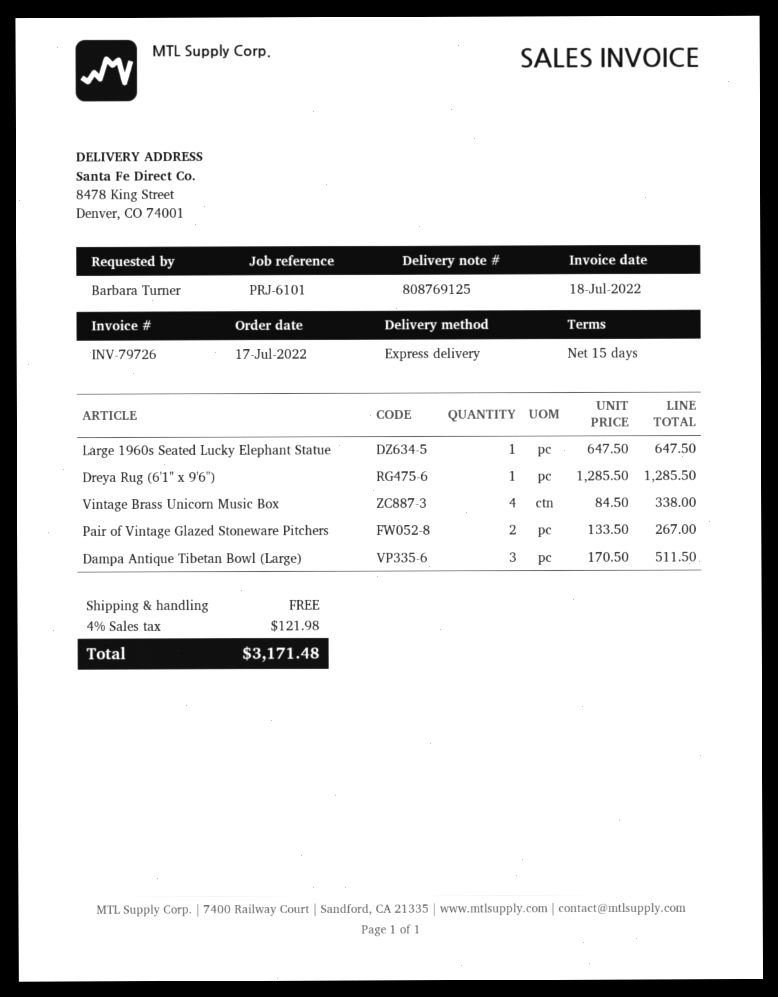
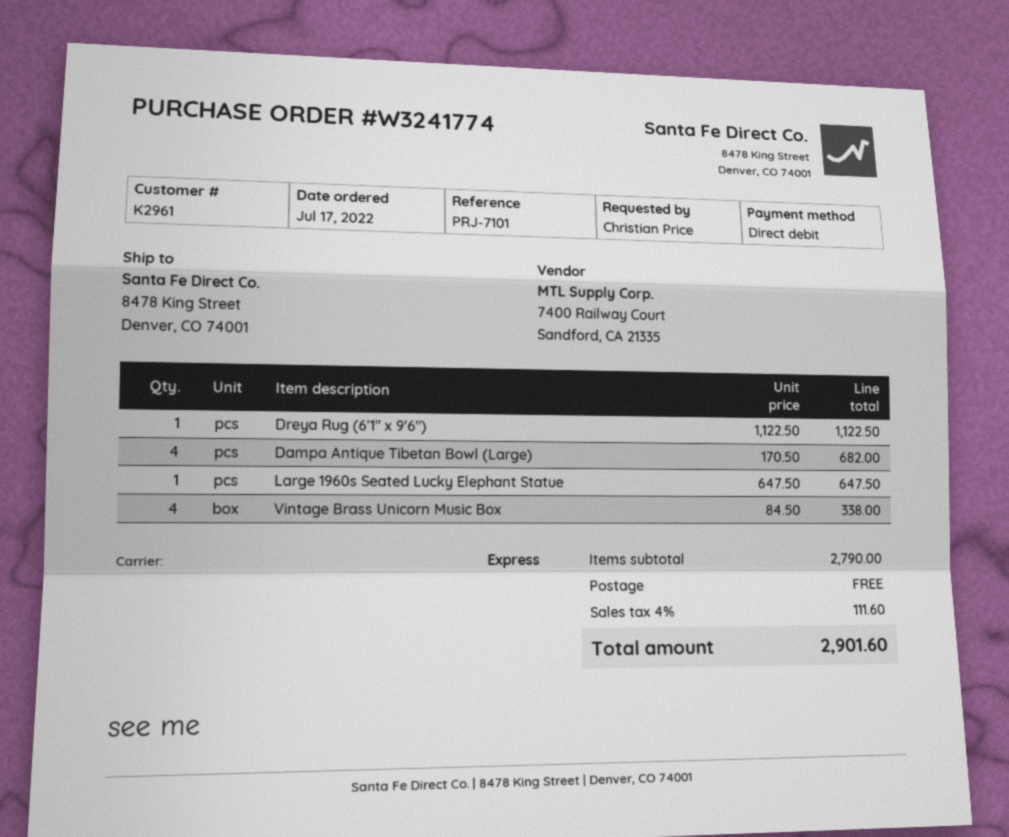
reference: PRJ-6101 -> PRJ-7101
ordered by: Barbara Turner -> Christian Price
Dreya Rug (6'1" x 9'6"): 1 x 1285.50 = 1285.50 -> 1 x 1122.50 = 1122.50
Pair of Vintage Glazed Stoneware Pitchers: 2 x 133.50 = 267.00 -> none
Dampa Antique Tibetan Bowl (Large): 3 x 170.50 = 511.50 -> 4 x 170.50 = 682.00
tax: 4% = 121.98 -> 4% = 111.60
total: 3171.48 -> 2901.60

